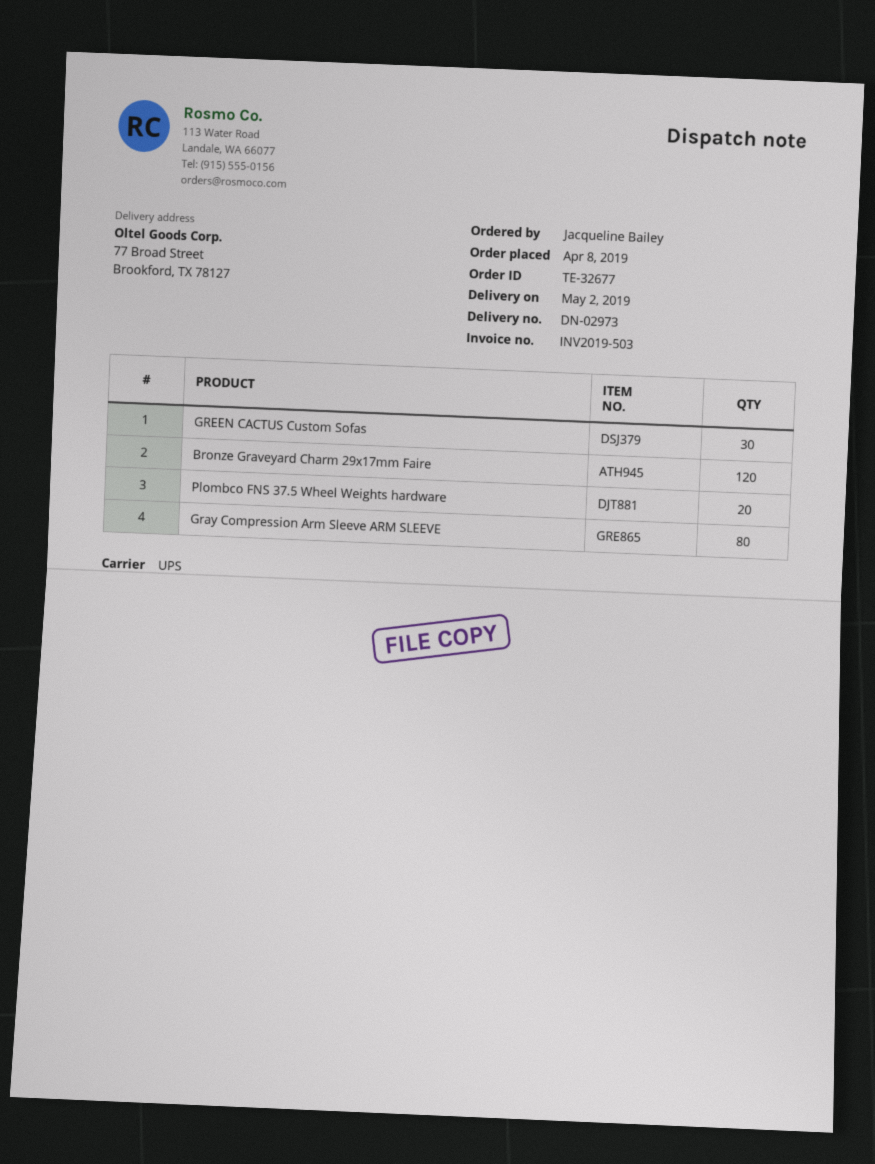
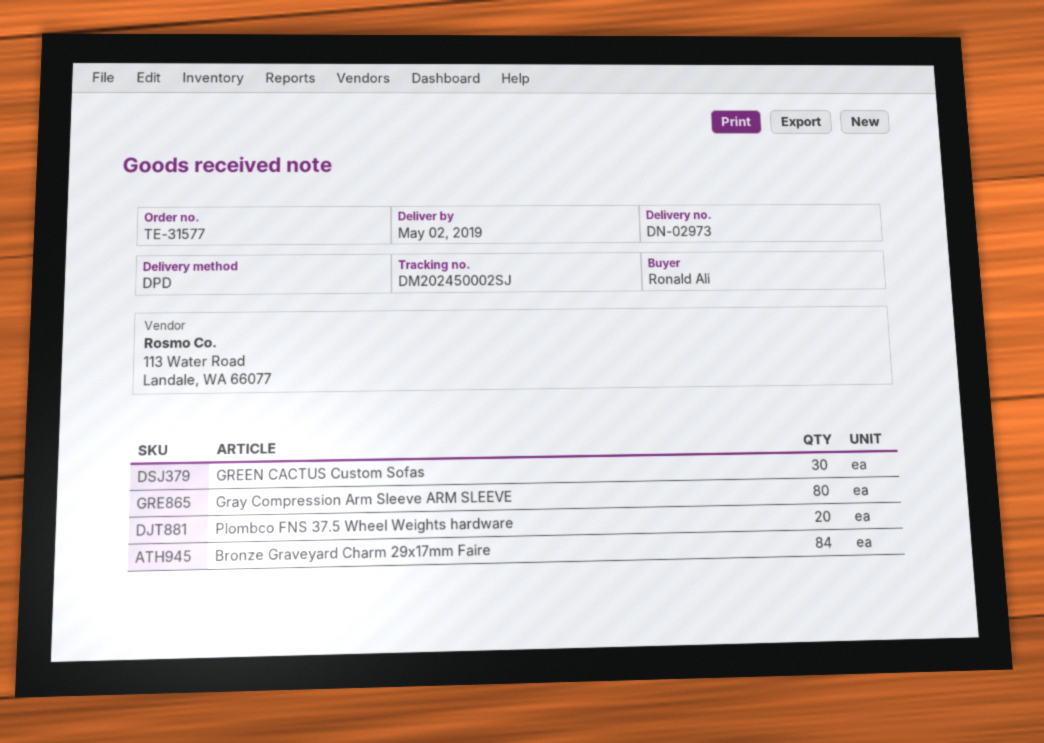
order number: TE-32677 -> TE-31577
ordered by: Jacqueline Bailey -> Ronald Ali
shipping method: UPS -> DPD
Bronze Graveyard Charm 29x17mm Faire: 120 -> 84

